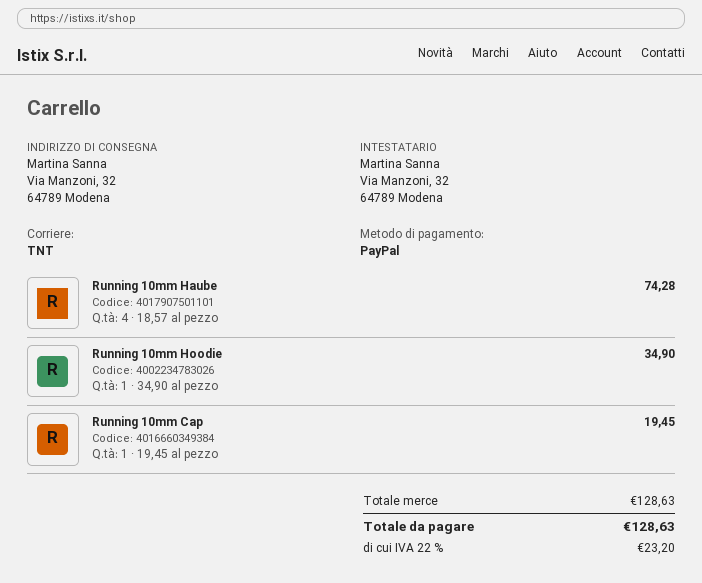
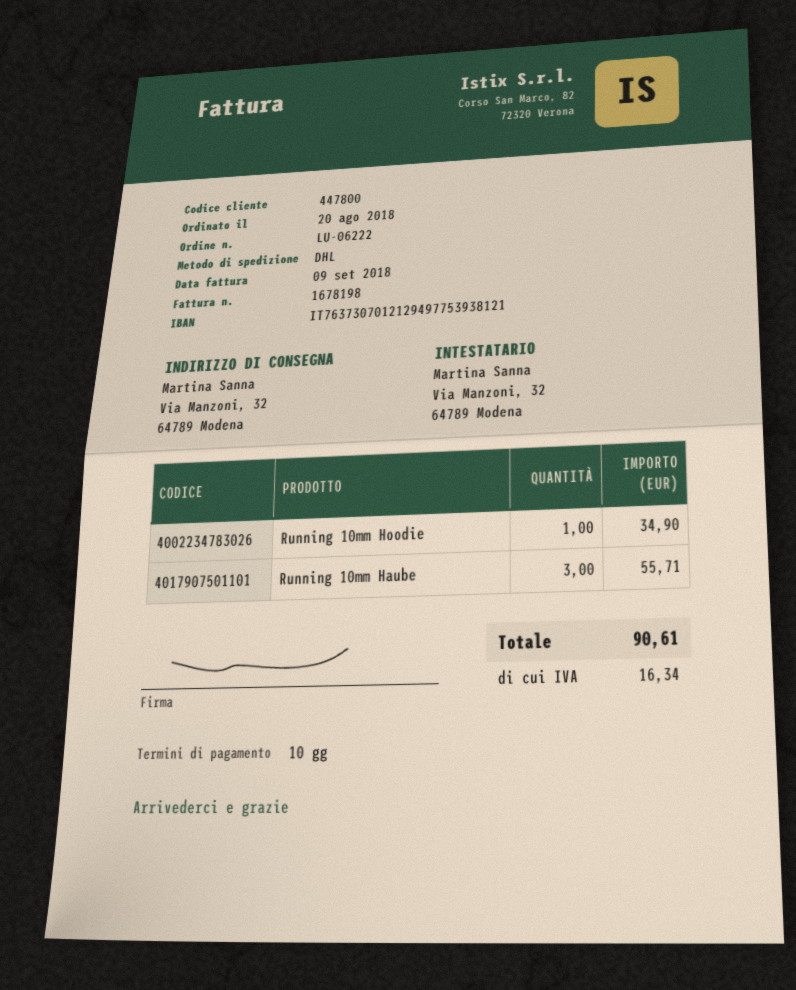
shipping method: TNT -> DHL
Running 10mm Haube: 4 for 74.28 -> 3 for 55.71
Running 10mm Cap: 1 for 19.45 -> none
tax: 23.20 -> 16.34
total: 128.63 -> 90.61

